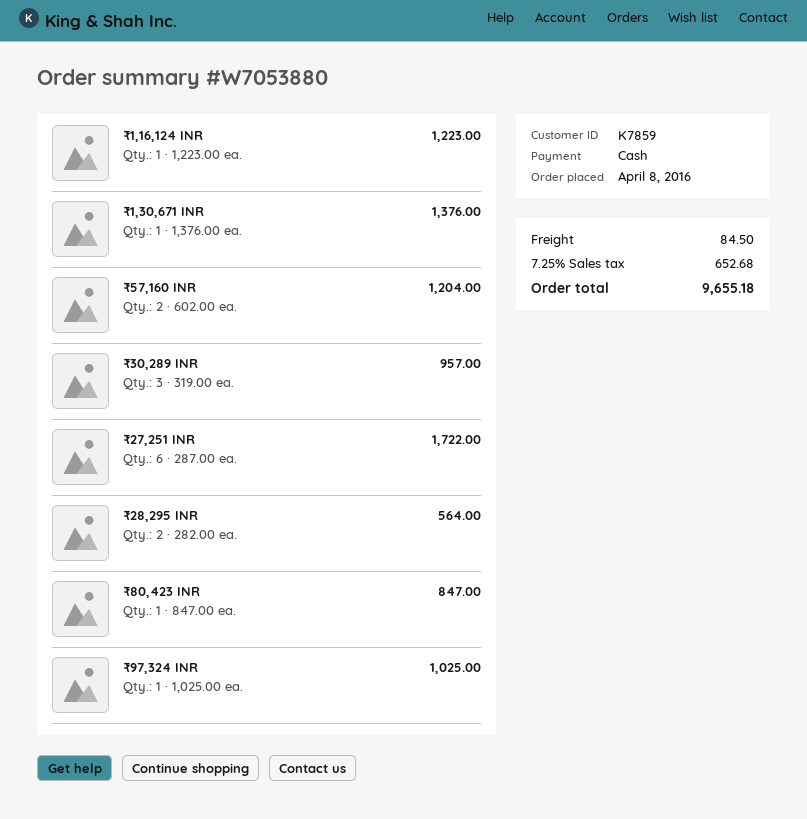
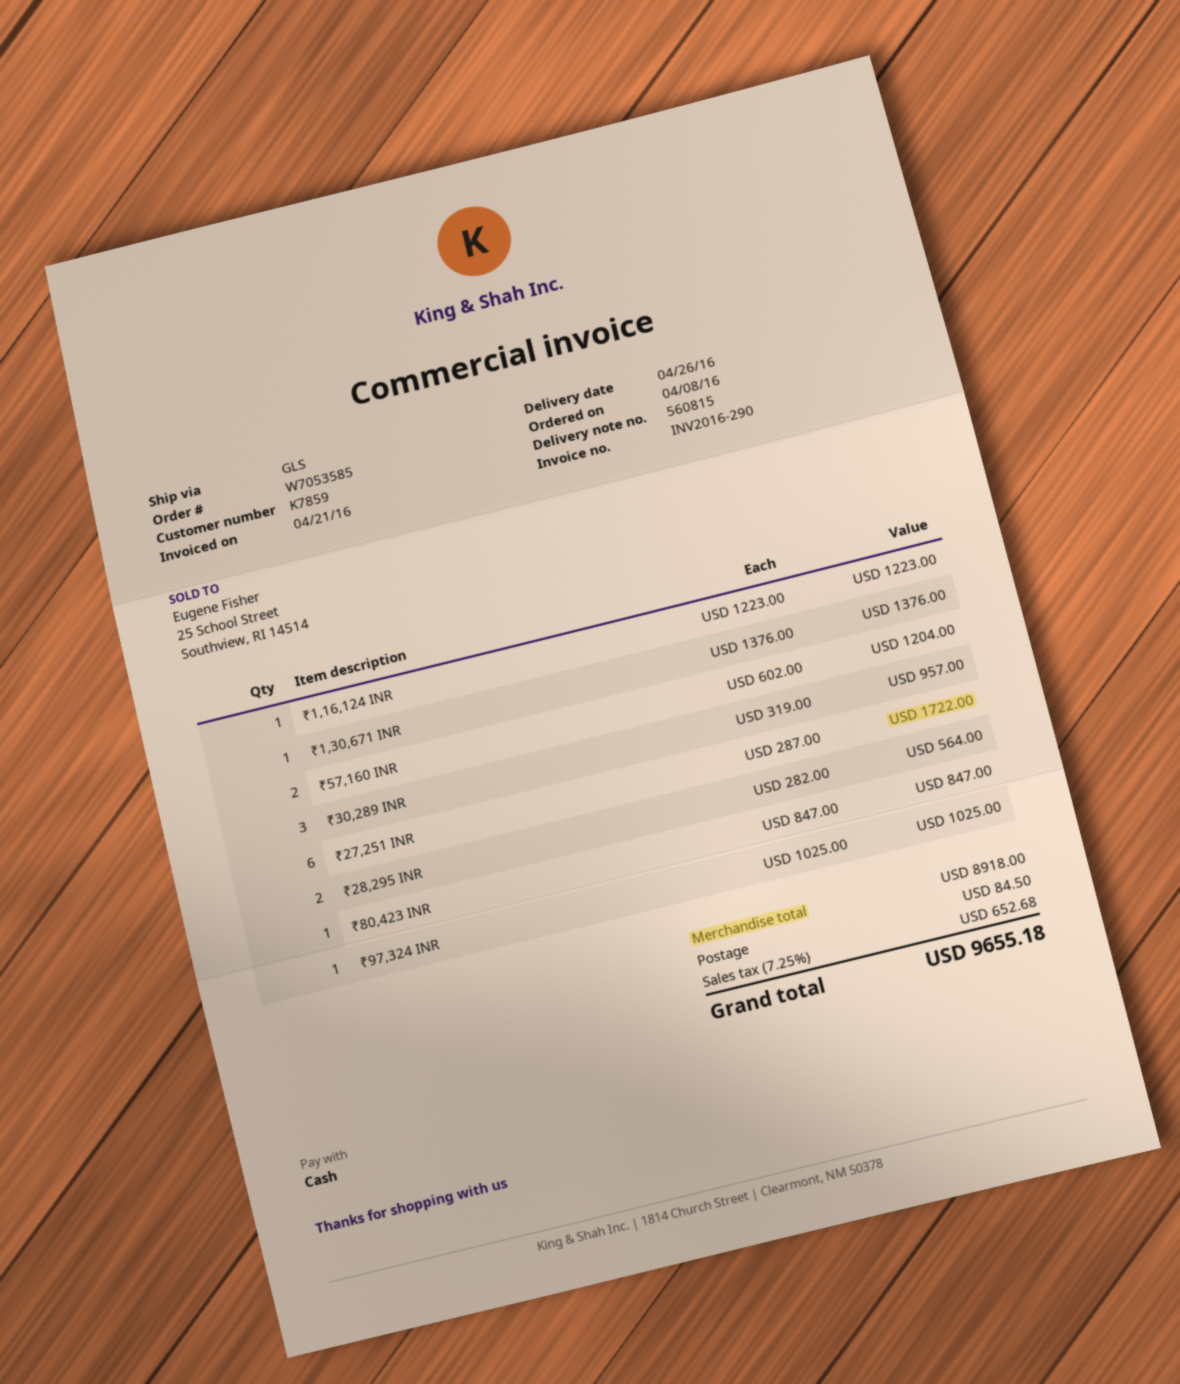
order number: W7053880 -> W7053585

